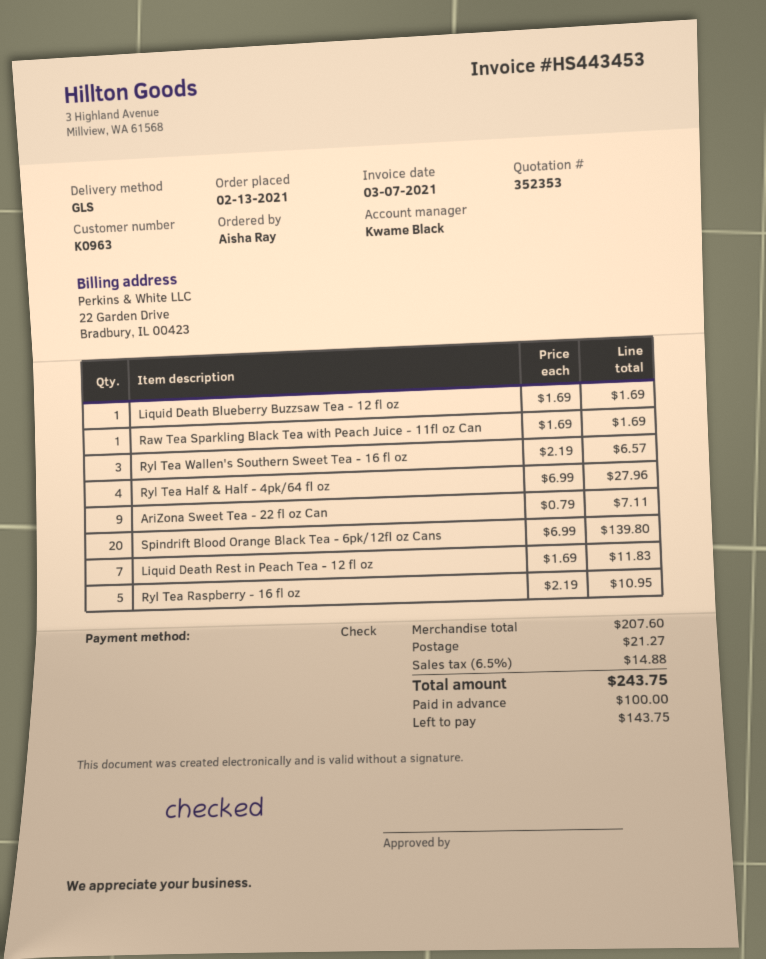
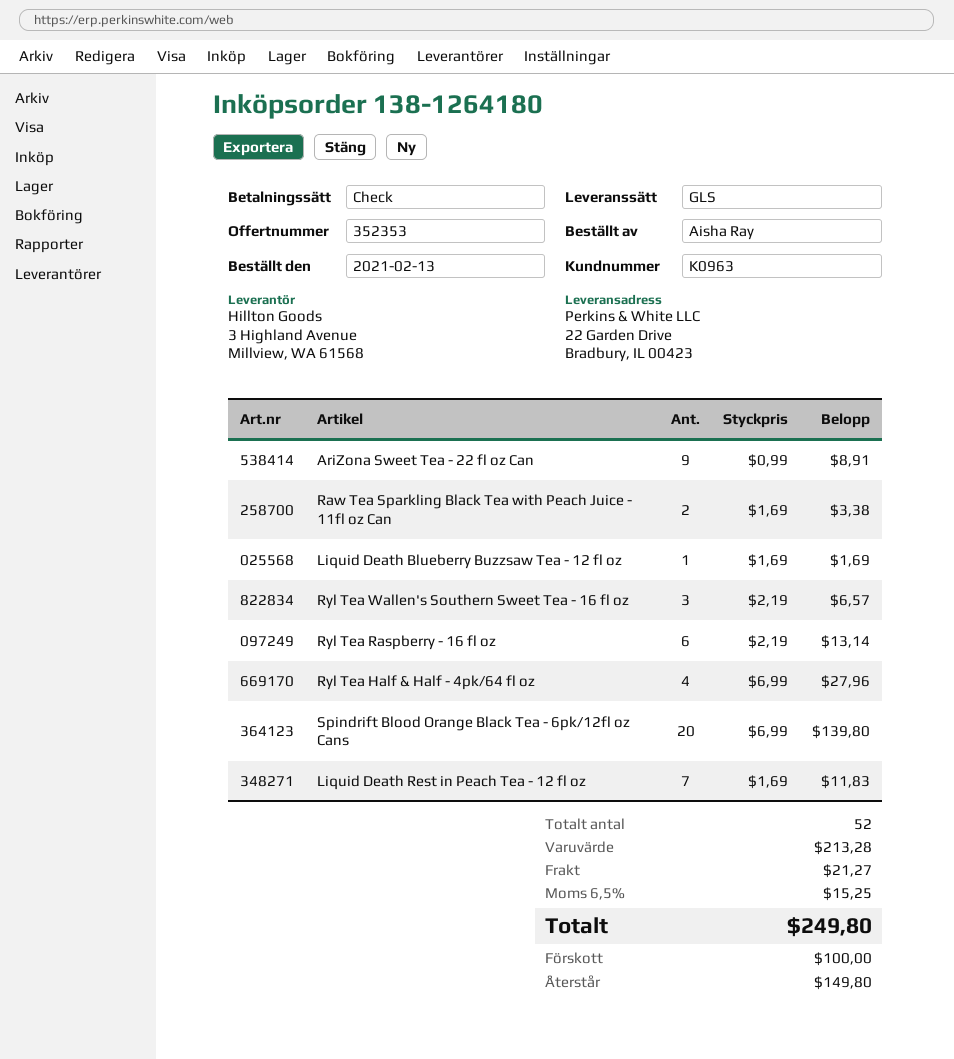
Raw Tea Sparkling Black Tea with Peach Juice - 11fl oz Can: 1 x 1.69 = 1.69 -> 2 x 1.69 = 3.38
AriZona Sweet Tea - 22 fl oz Can: 9 x 0.79 = 7.11 -> 9 x 0.99 = 8.91
Ryl Tea Raspberry - 16 fl oz: 5 x 2.19 = 10.95 -> 6 x 2.19 = 13.14
subtotal: 207.60 -> 213.28
tax: 6.5% = 14.88 -> 6.5% = 15.25
total: 243.75 -> 249.80
balance: 143.75 -> 149.80

